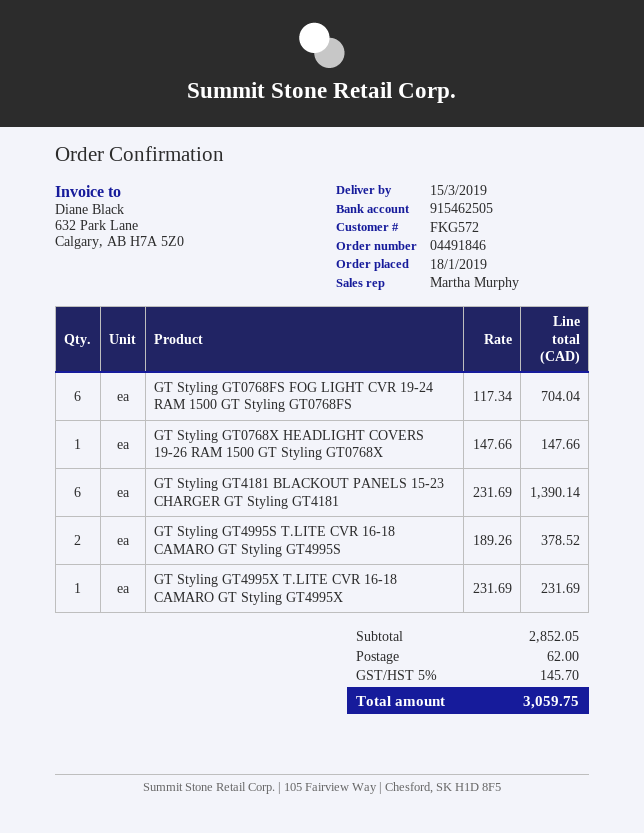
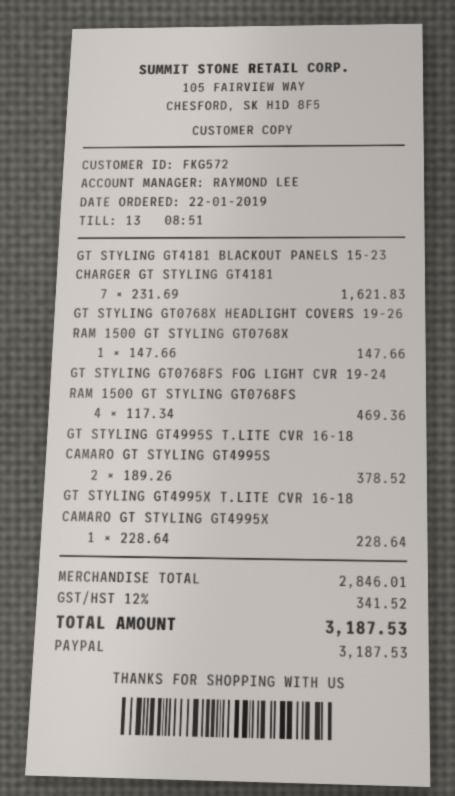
order date: 2019-01-18 -> 2019-01-22
sales rep: Martha Murphy -> RAYMOND LEE
GT Styling GT0768FS FOG LIGHT CVR 19-24 RAM 1500 GT Styling GT0768FS: 6 x 117.34 = 704.04 -> 4 x 117.34 = 469.36
GT Styling GT4181 BLACKOUT PANELS 15-23 CHARGER GT Styling GT4181: 6 x 231.69 = 1390.14 -> 7 x 231.69 = 1621.83
GT Styling GT4995X T.LITE CVR 16-18 CAMARO GT Styling GT4995X: 1 x 231.69 = 231.69 -> 1 x 228.64 = 228.64
subtotal: 2852.05 -> 2846.01
shipping: 62.00 -> none
tax: 5% = 145.70 -> 12% = 341.52
total: 3059.75 -> 3187.53

